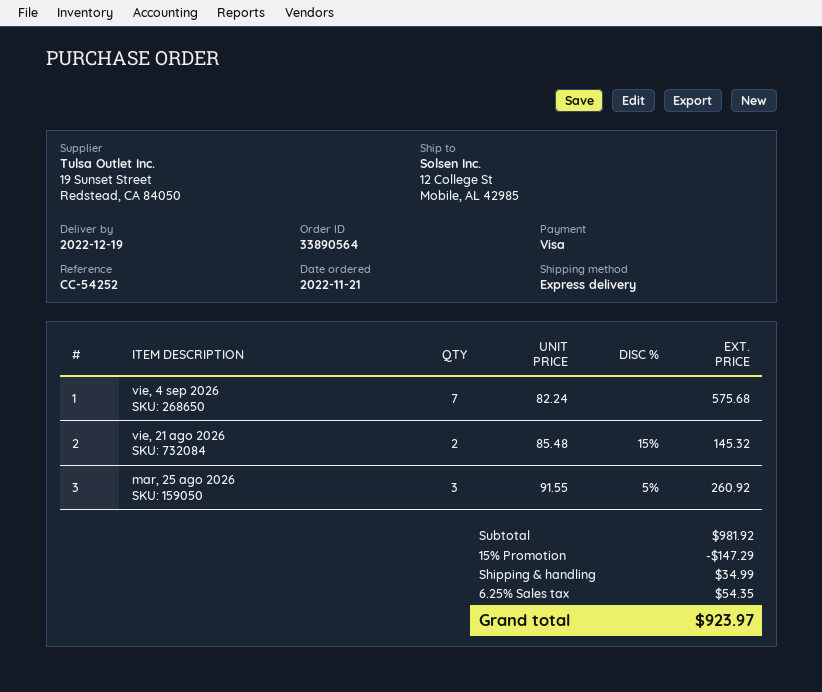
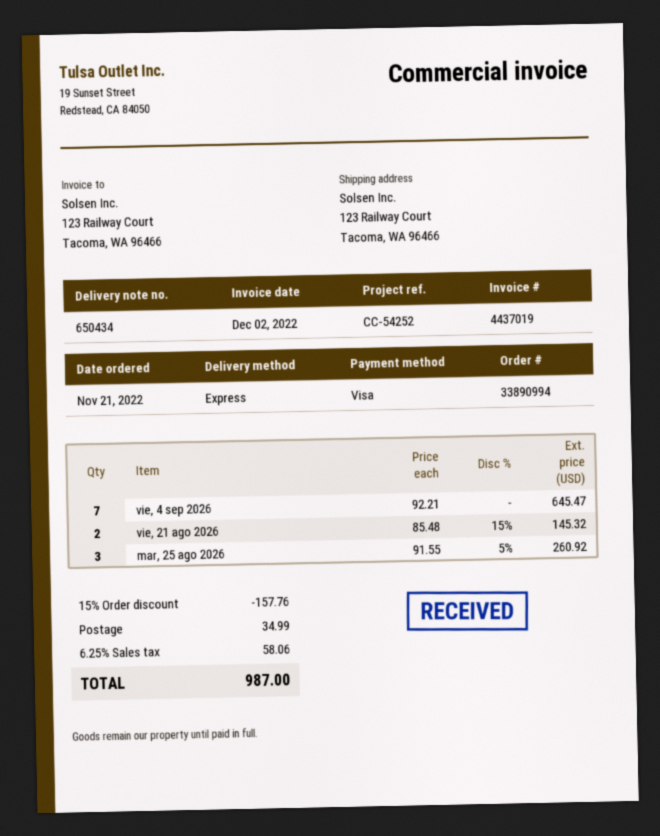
order number: 33890564 -> 33890994
ship to: 12 College St, Mobile, AL 42985 -> 123 Railway Court, Tacoma, WA 96466
vie, 4 sep 2026: 7 x 82.24 = 575.68 -> 7 x 92.21 = 645.47
discount: 15% = 147.29 -> 15% = 157.76
tax: 6.25% = 54.35 -> 6.25% = 58.06
total: 923.97 -> 987.00

